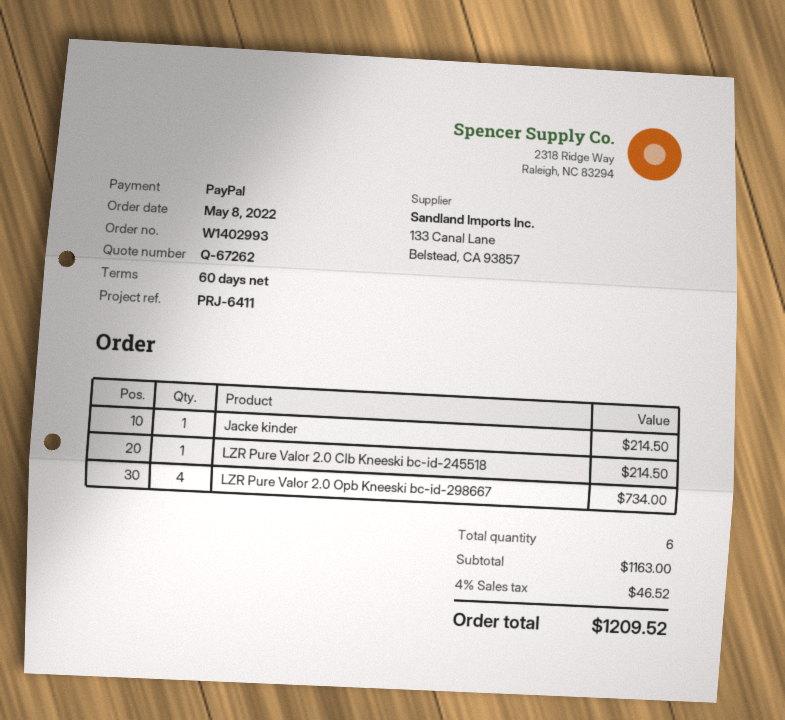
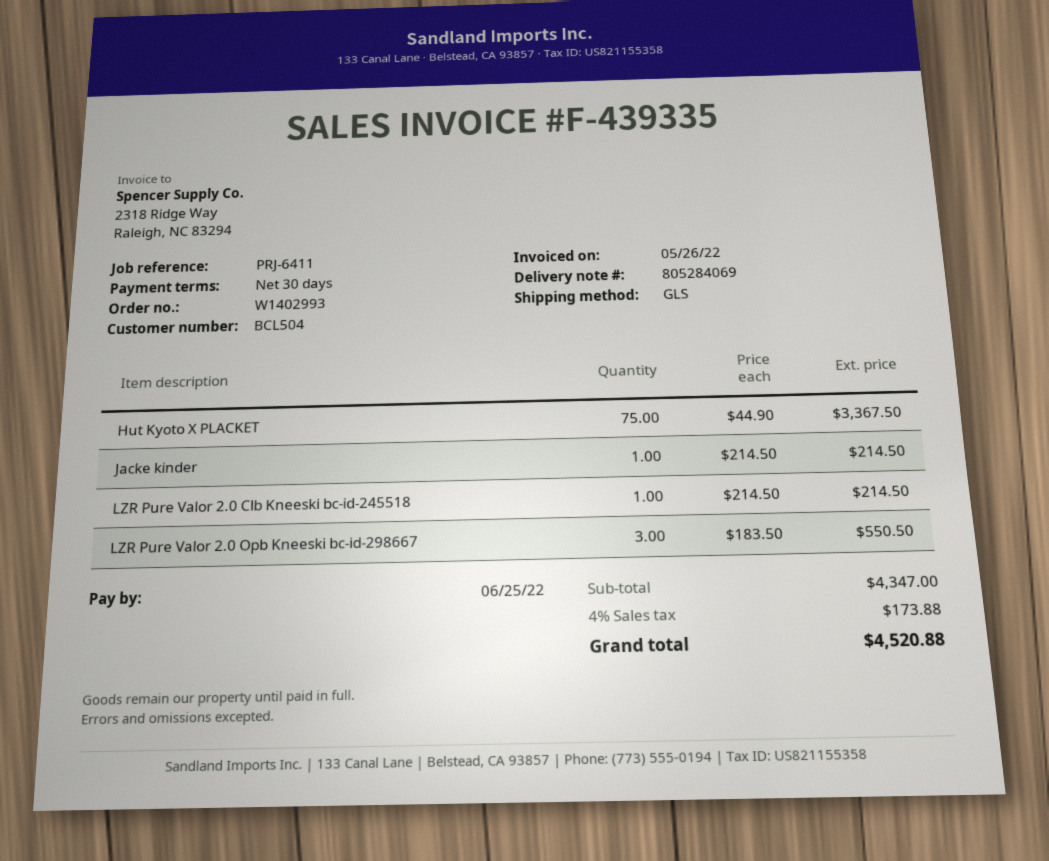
payment terms: 60 days -> 30 days
LZR Pure Valor 2.0 Opb Kneeski bc-id-298667: 4 for 734.00 -> 3 for 550.50
Hut Kyoto X PLACKET: none -> 75 for 3367.50
subtotal: 1163.00 -> 4347.00
tax: 4% = 46.52 -> 4% = 173.88
total: 1209.52 -> 4520.88

